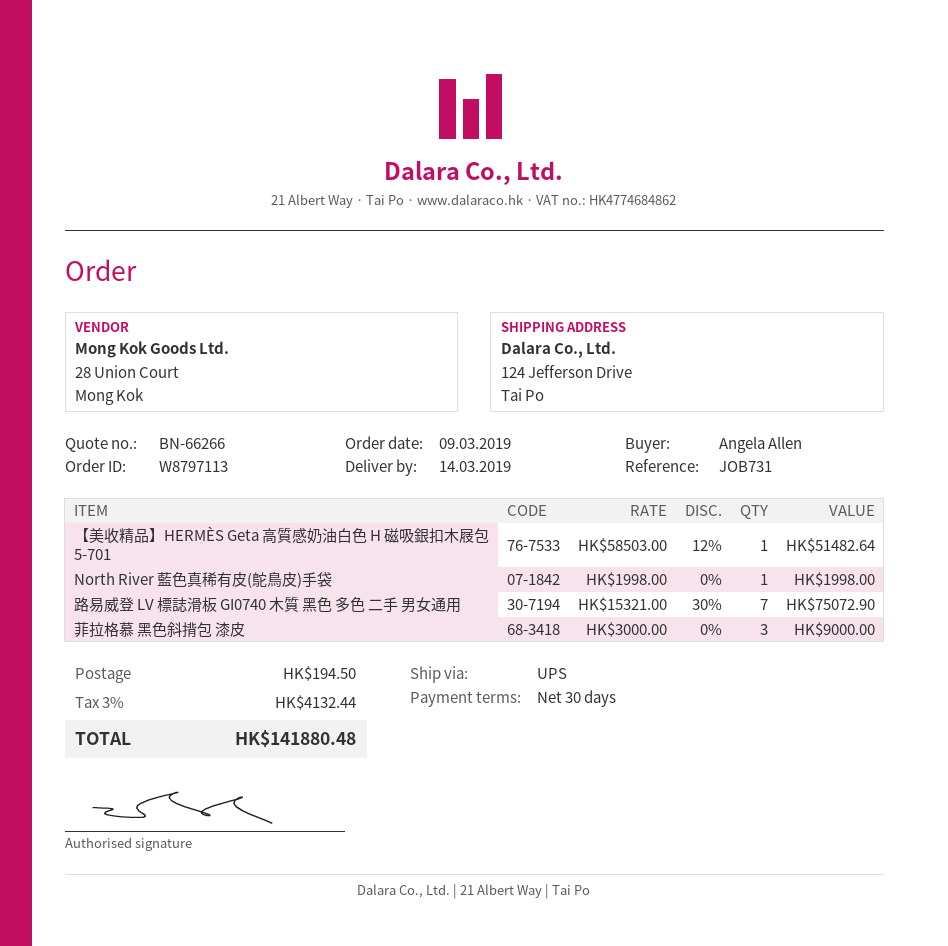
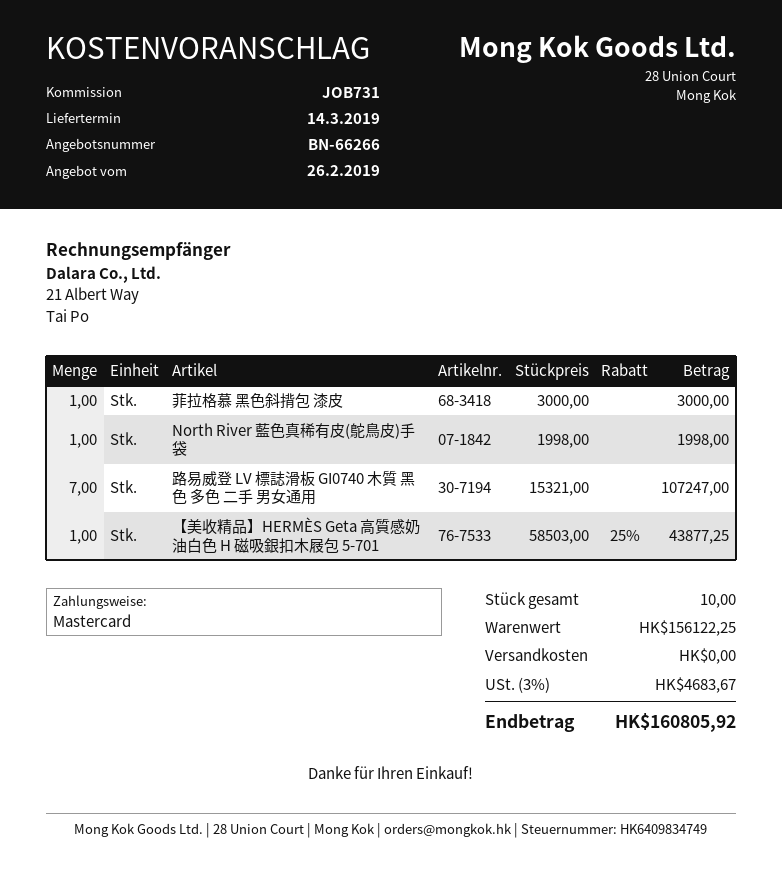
【美收精品】HERMÈS Geta 高質感奶油白色 H 磁吸銀扣木屐包 5-701: 1 x 58503.00 - 12% = 51482.64 -> 1 x 58503.00 - 25% = 43877.25
路易威登 LV 標誌滑板 GI0740 木質 黑色 多色 二手 男女通用: 7 x 15321.00 - 30% = 75072.90 -> 7 x 15321.00 = 107247.00
菲拉格慕 黑色斜揹包 漆皮: 3 x 3000.00 = 9000.00 -> 1 x 3000.00 = 3000.00
shipping: 194.50 -> 0.00
tax: 3% = 4132.44 -> 3% = 4683.67
total: 141880.48 -> 160805.92

